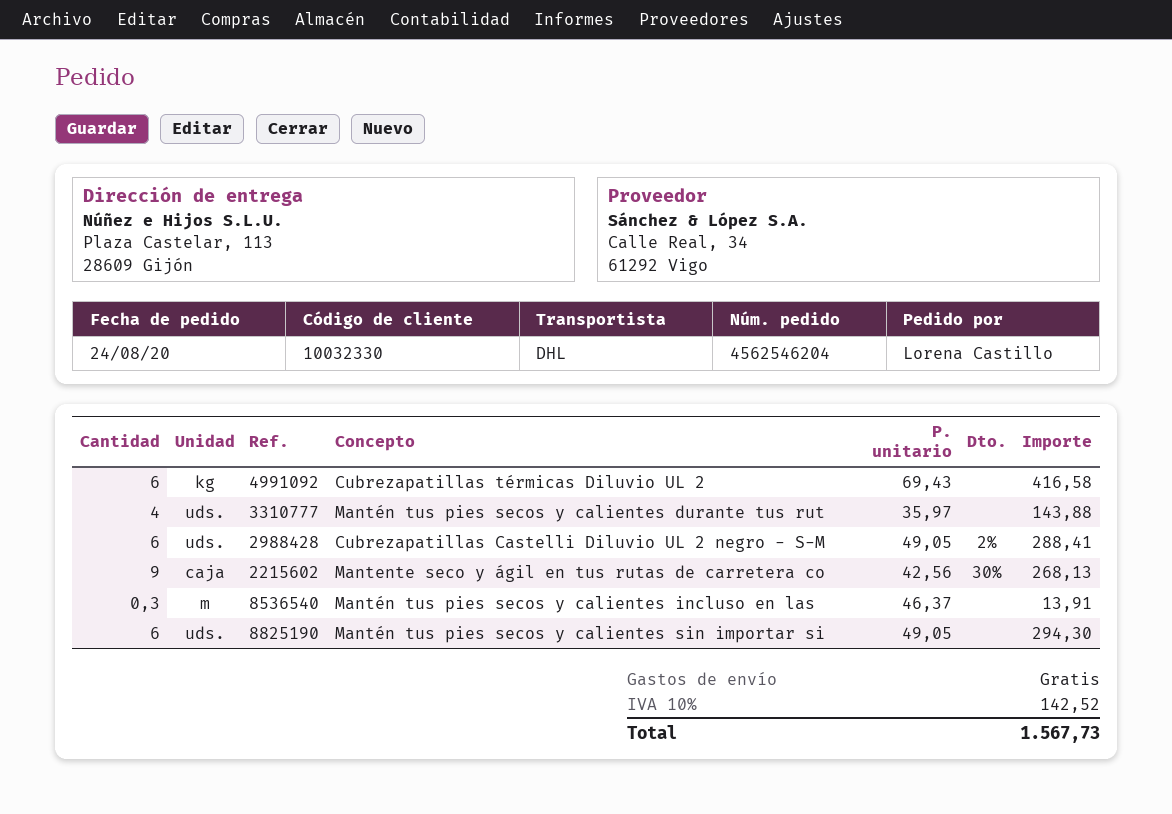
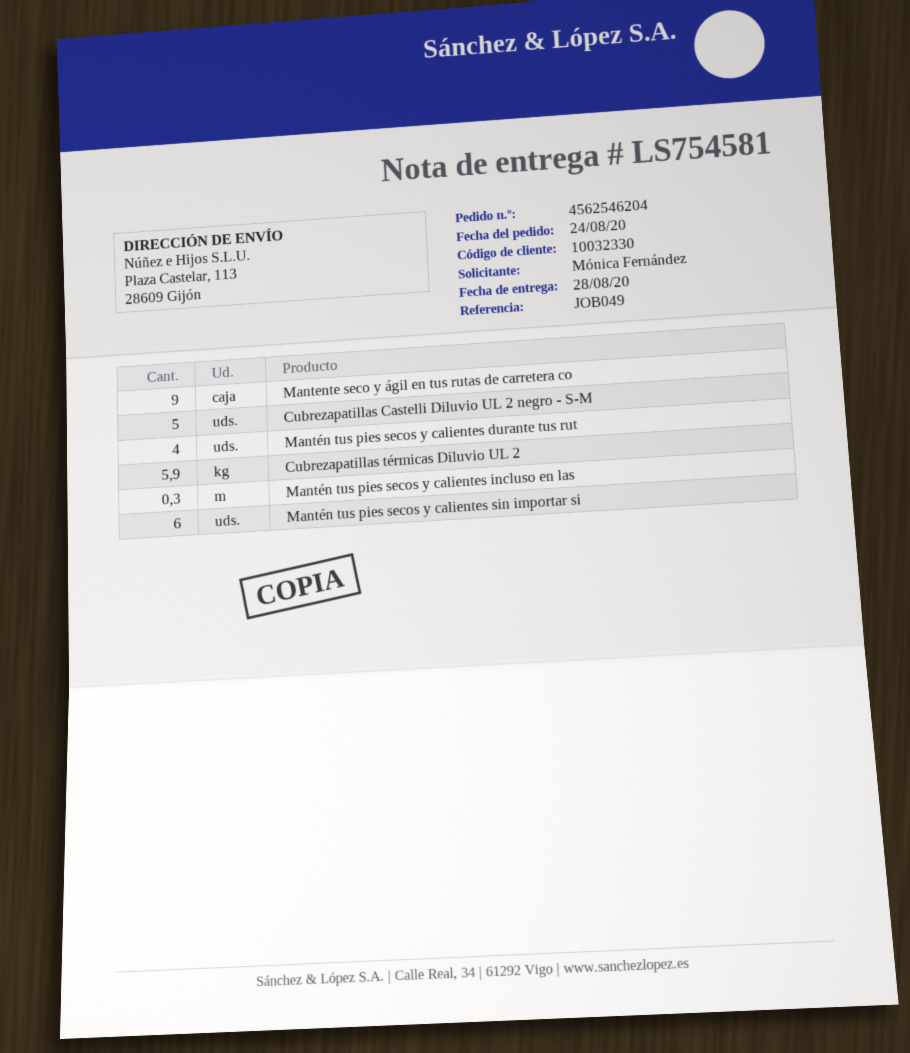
ordered by: Lorena Castillo -> Mónica Fernández
Cubrezapatillas térmicas Diluvio UL 2: 6 -> 5.9
Cubrezapatillas Castelli Diluvio UL 2 negro - S-M: 6 -> 5

